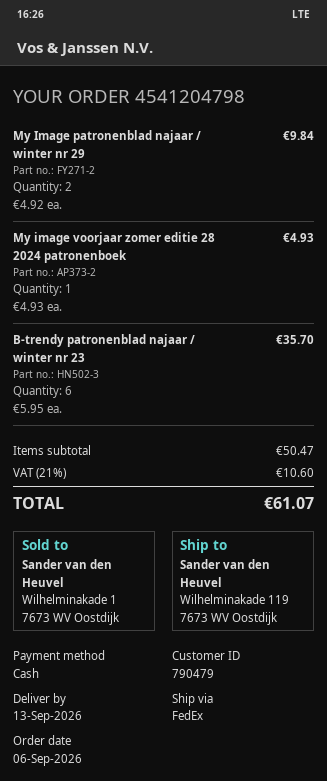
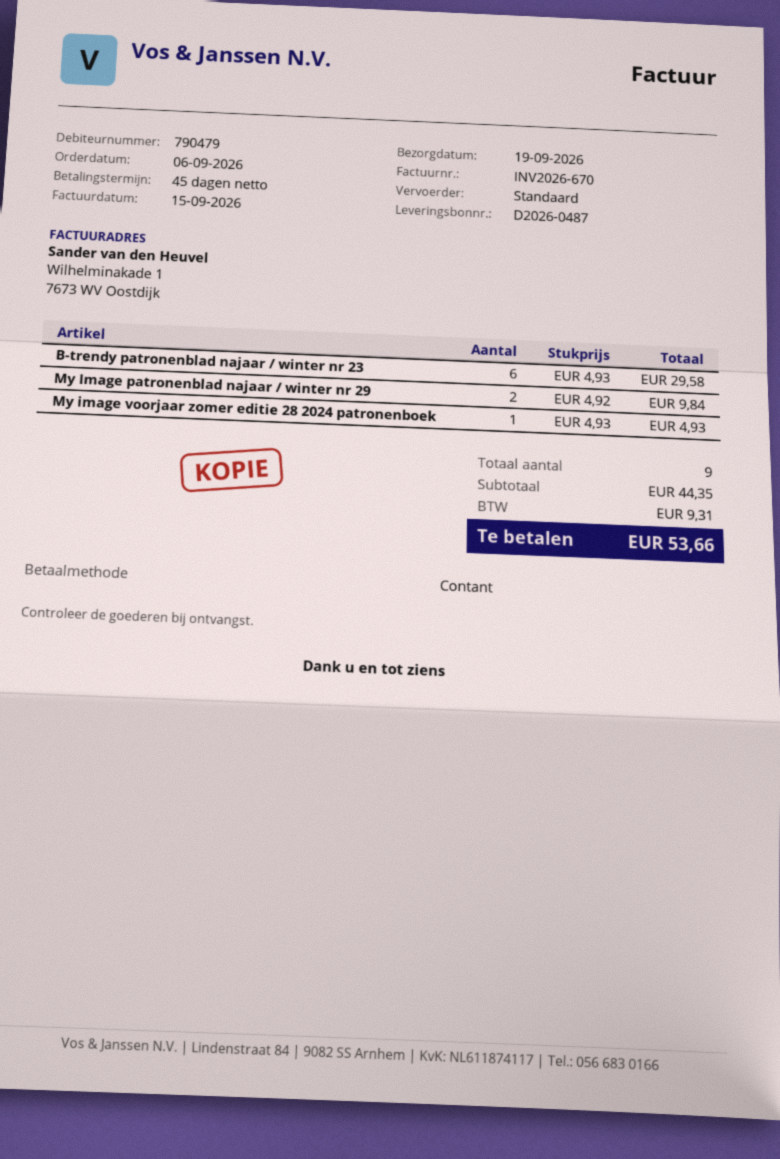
delivery date: 2026-09-13 -> 2026-09-19
shipping method: FedEx -> standard
B-trendy patronenblad najaar / winter nr 23: 6 x 5.95 = 35.70 -> 6 x 4.93 = 29.58
subtotal: 50.47 -> 44.35
tax: 10.60 -> 9.31
total: 61.07 -> 53.66

